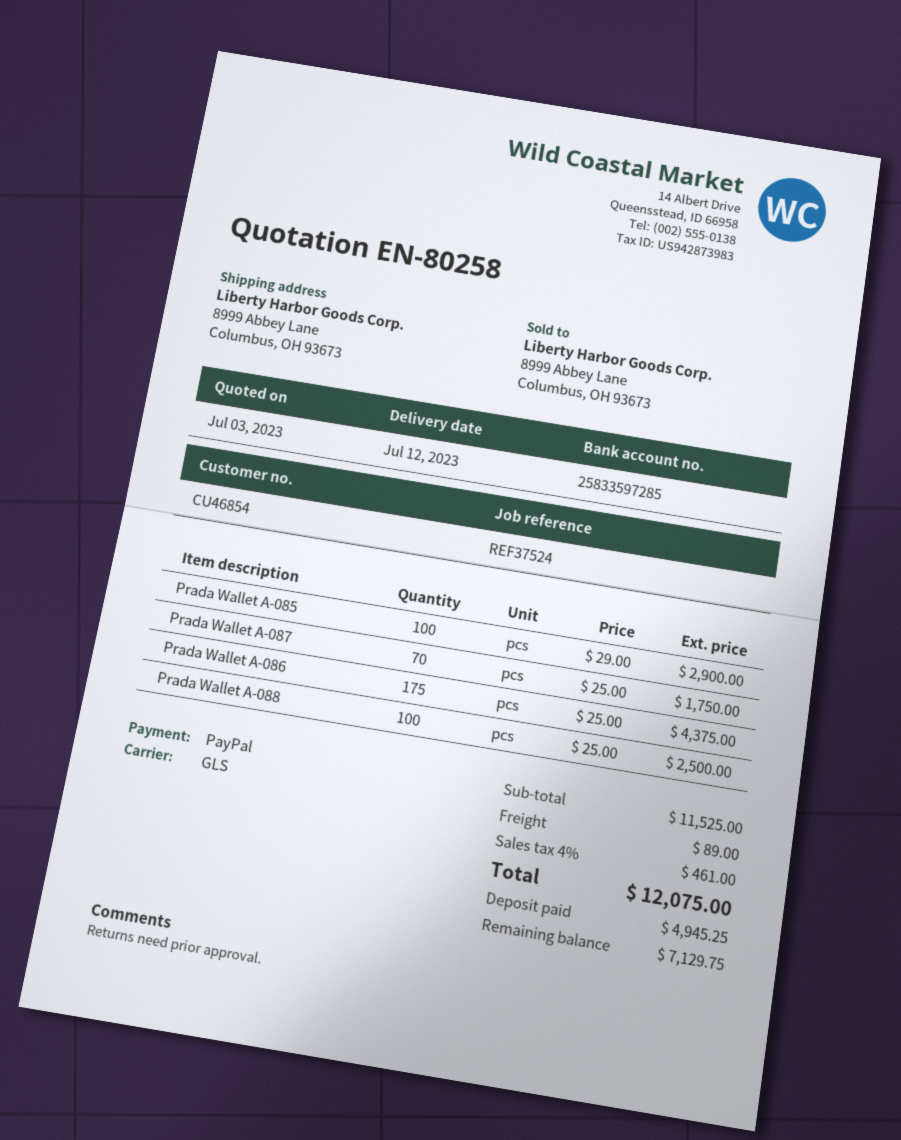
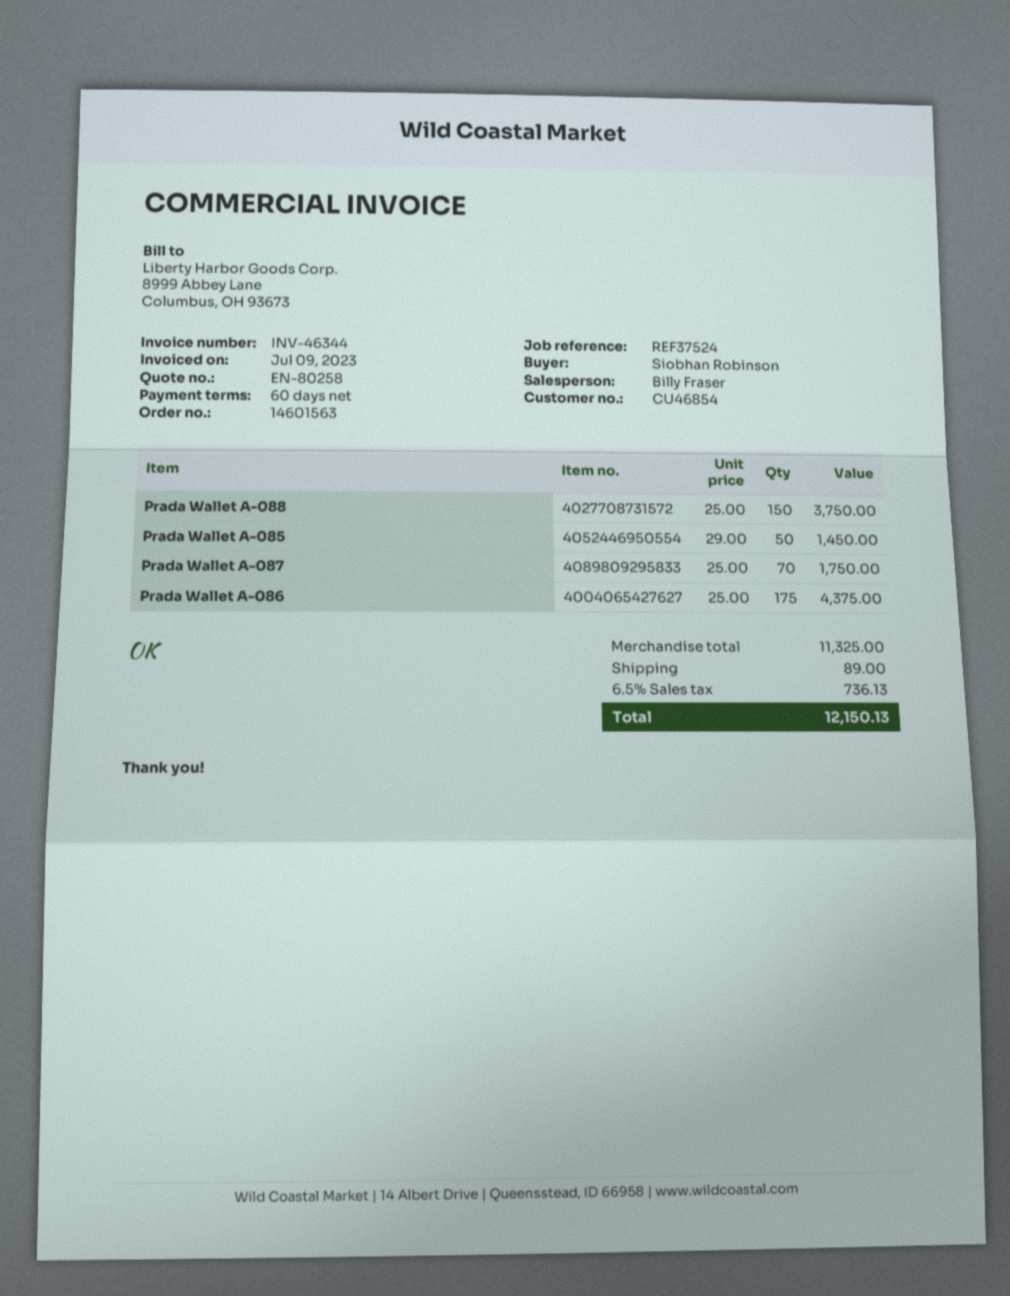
Prada Wallet A-085: 100 x 29.00 = 2900.00 -> 50 x 29.00 = 1450.00
Prada Wallet A-088: 100 x 25.00 = 2500.00 -> 150 x 25.00 = 3750.00
subtotal: 11525.00 -> 11325.00
tax: 4% = 461.00 -> 6.5% = 736.13
total: 12075.00 -> 12150.13

